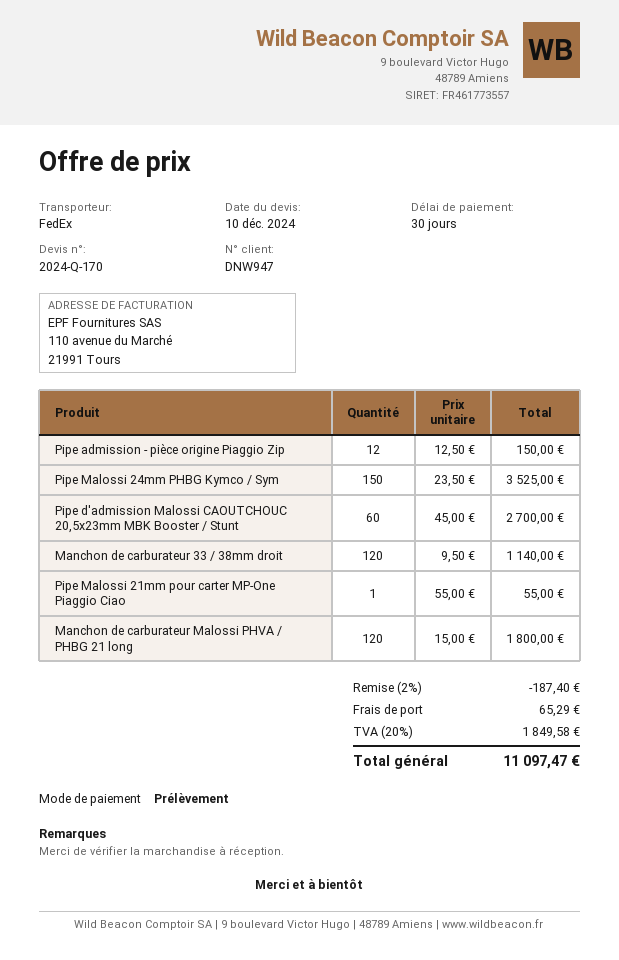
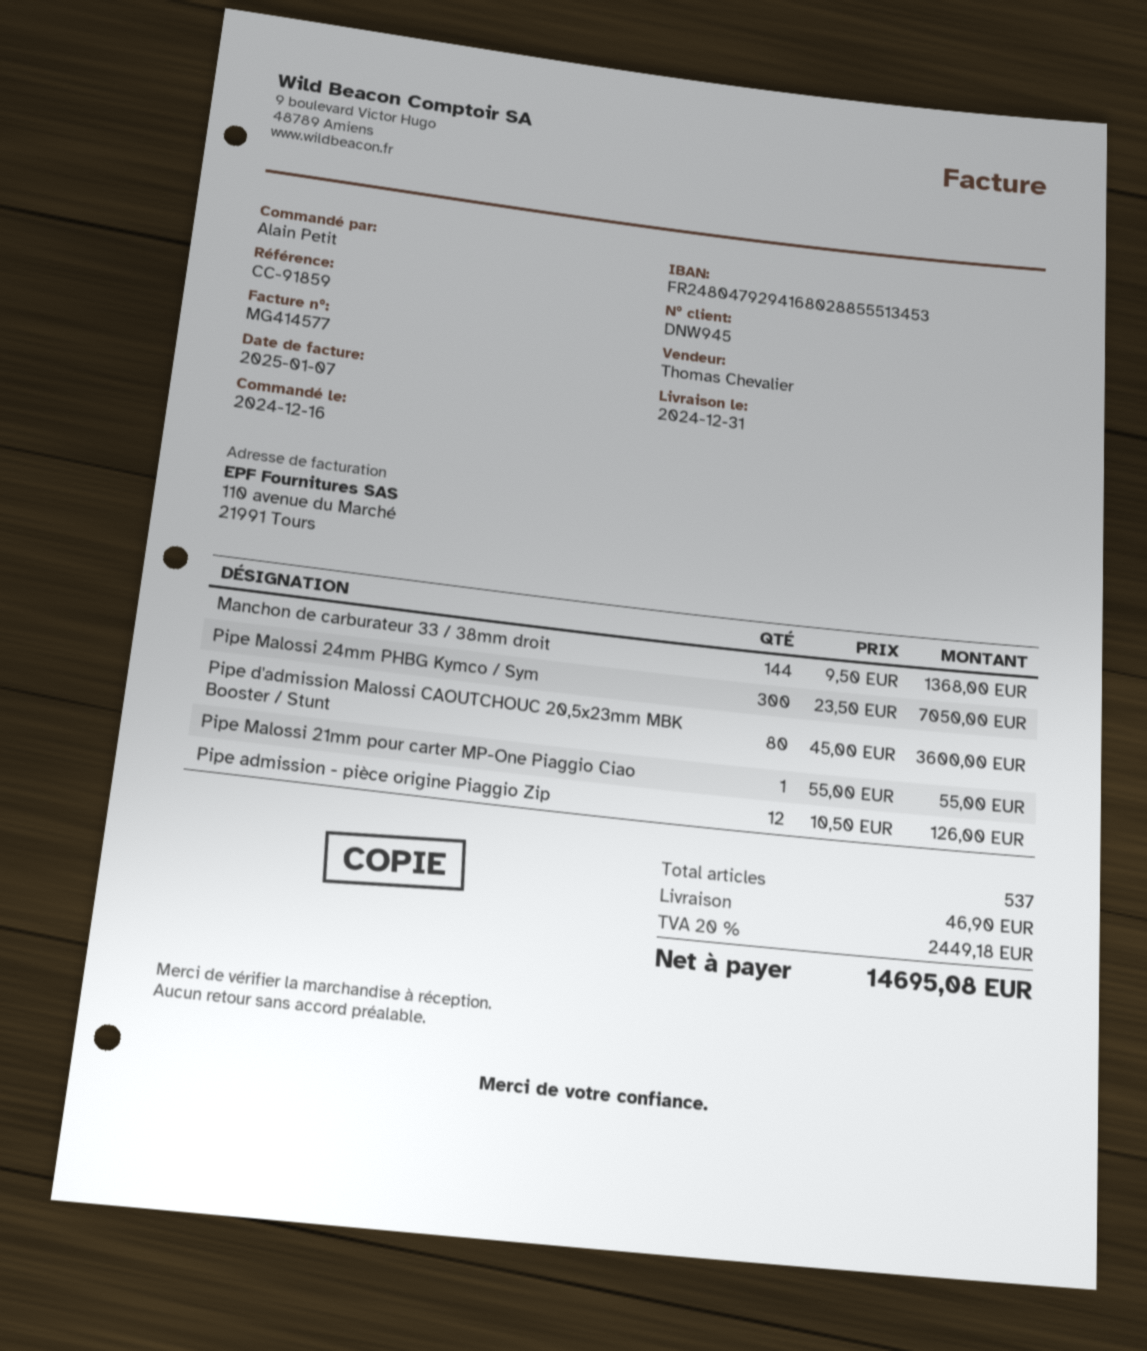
customer number: DNW947 -> DNW945
Pipe admission - pièce origine Piaggio Zip: 12 x 12.50 = 150.00 -> 12 x 10.50 = 126.00
Pipe Malossi 24mm PHBG Kymco / Sym: 150 x 23.50 = 3525.00 -> 300 x 23.50 = 7050.00
Pipe d'admission Malossi CAOUTCHOUC 20,5x23mm MBK Booster / Stunt: 60 x 45.00 = 2700.00 -> 80 x 45.00 = 3600.00
Manchon de carburateur 33 / 38mm droit: 120 x 9.50 = 1140.00 -> 144 x 9.50 = 1368.00
Manchon de carburateur Malossi PHVA / PHBG 21 long: 120 x 15.00 = 1800.00 -> none
discount: 2% = 187.40 -> none
shipping: 65.29 -> 46.90
tax: 20% = 1849.58 -> 20% = 2449.18
total: 11097.47 -> 14695.08

